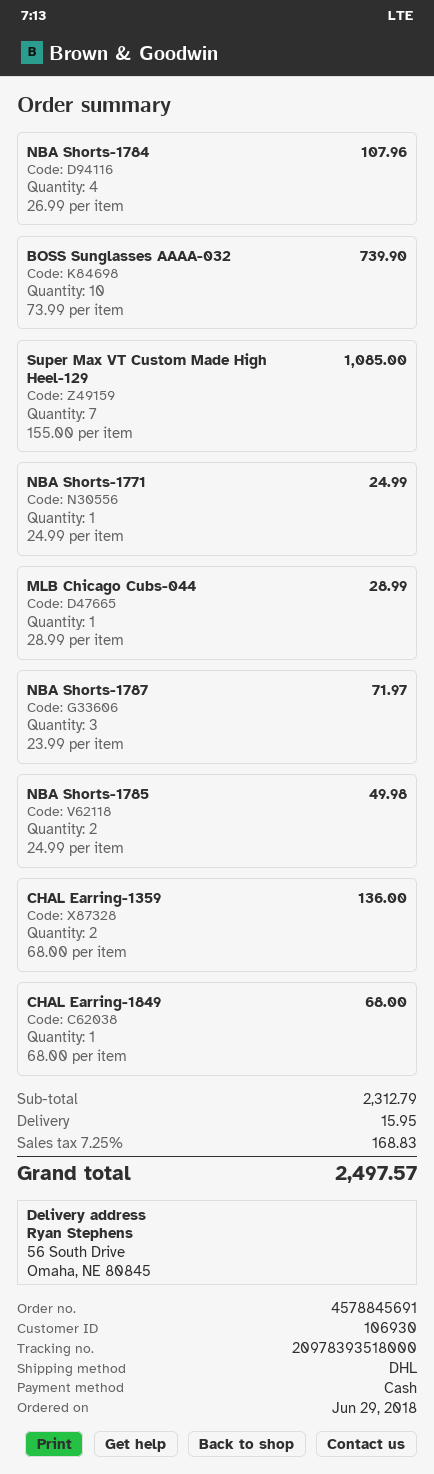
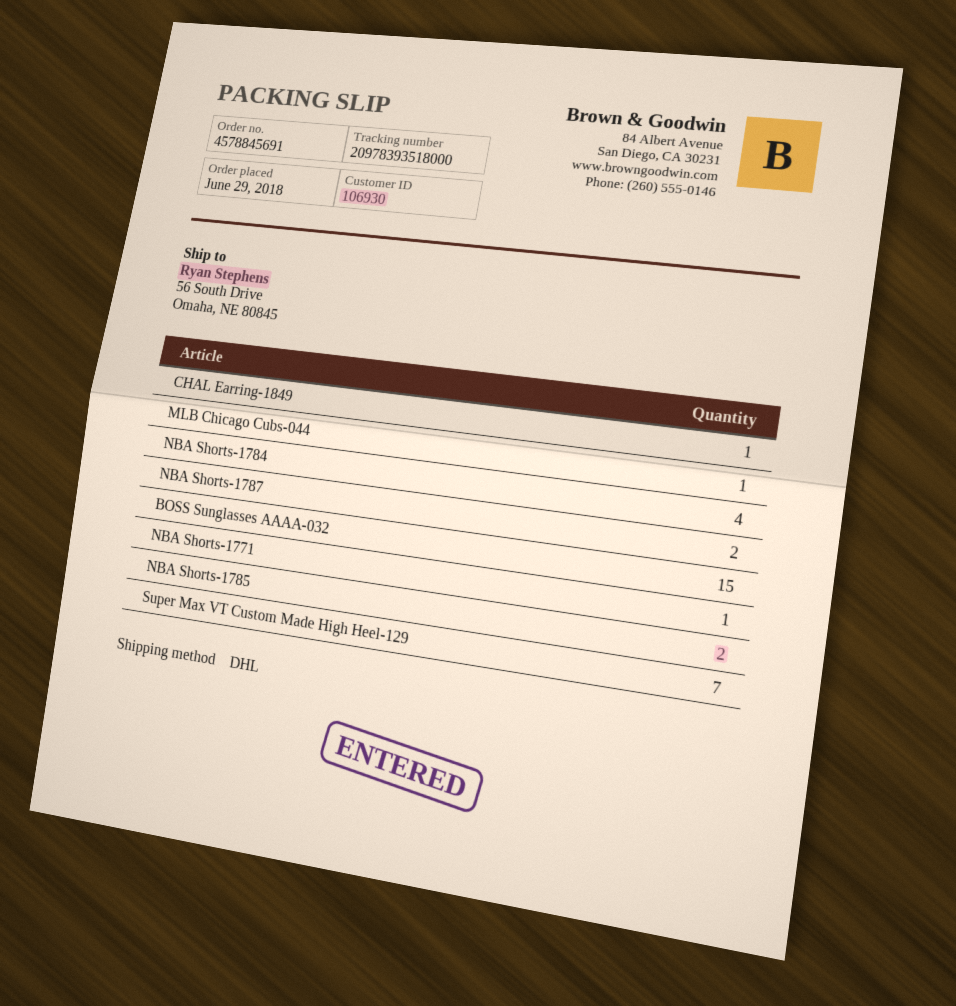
BOSS Sunglasses AAAA-032: 10 -> 15
NBA Shorts-1787: 3 -> 2
CHAL Earring-1359: 2 -> none

